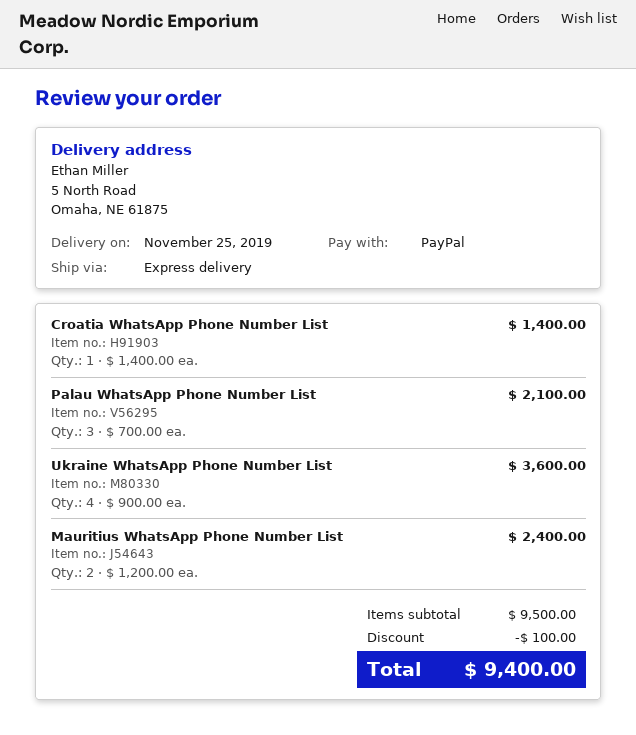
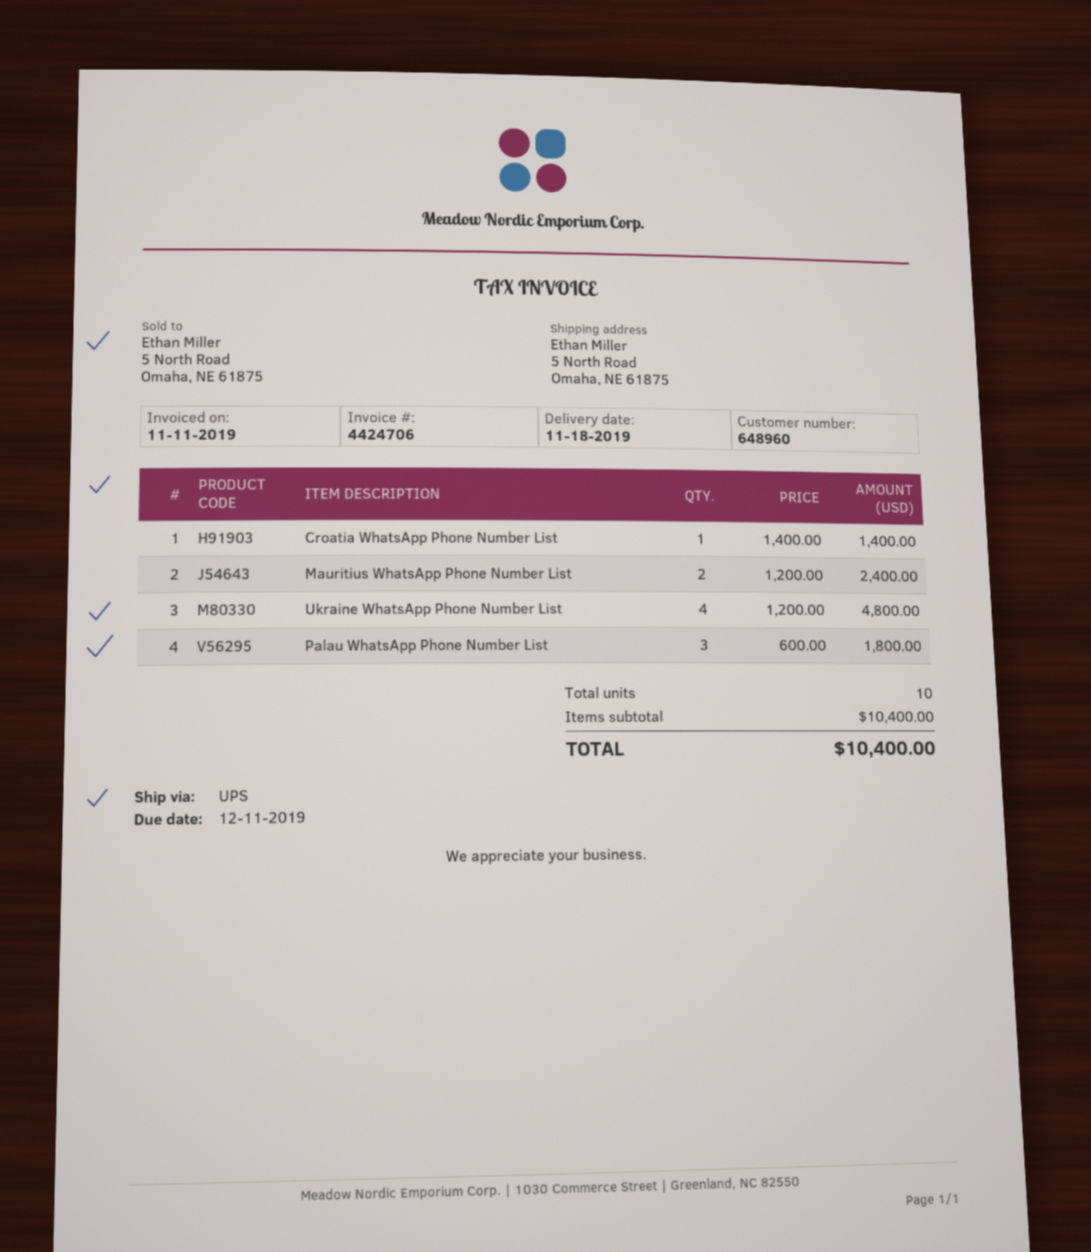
delivery date: 2019-11-25 -> 2019-11-18
shipping method: express -> UPS
Palau WhatsApp Phone Number List: 3 x 700.00 = 2100.00 -> 3 x 600.00 = 1800.00
Ukraine WhatsApp Phone Number List: 4 x 900.00 = 3600.00 -> 4 x 1200.00 = 4800.00
subtotal: 9500.00 -> 10400.00
discount: 100.00 -> none
total: 9400.00 -> 10400.00

